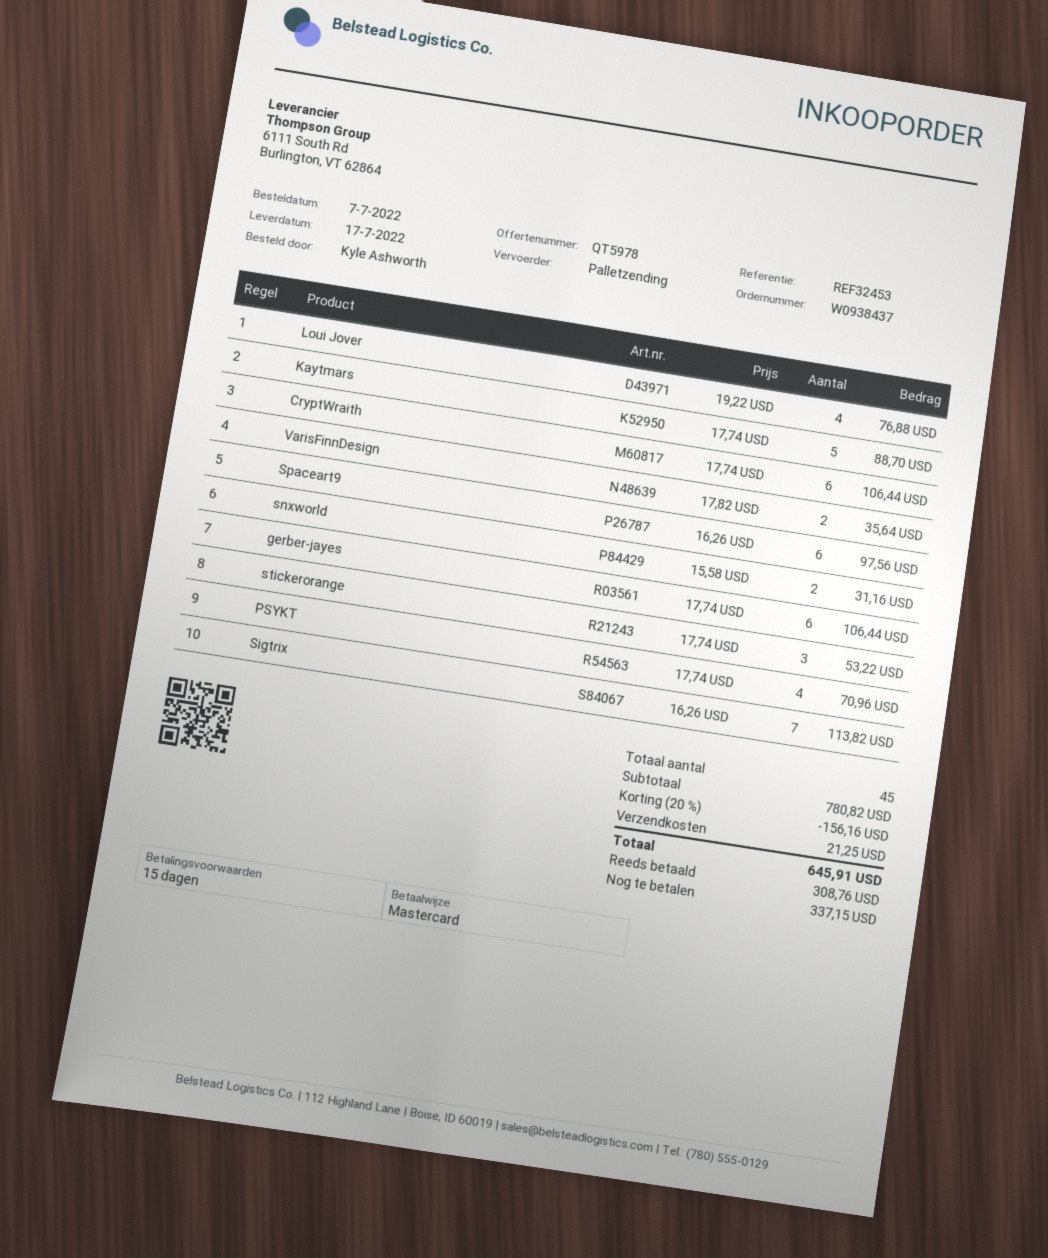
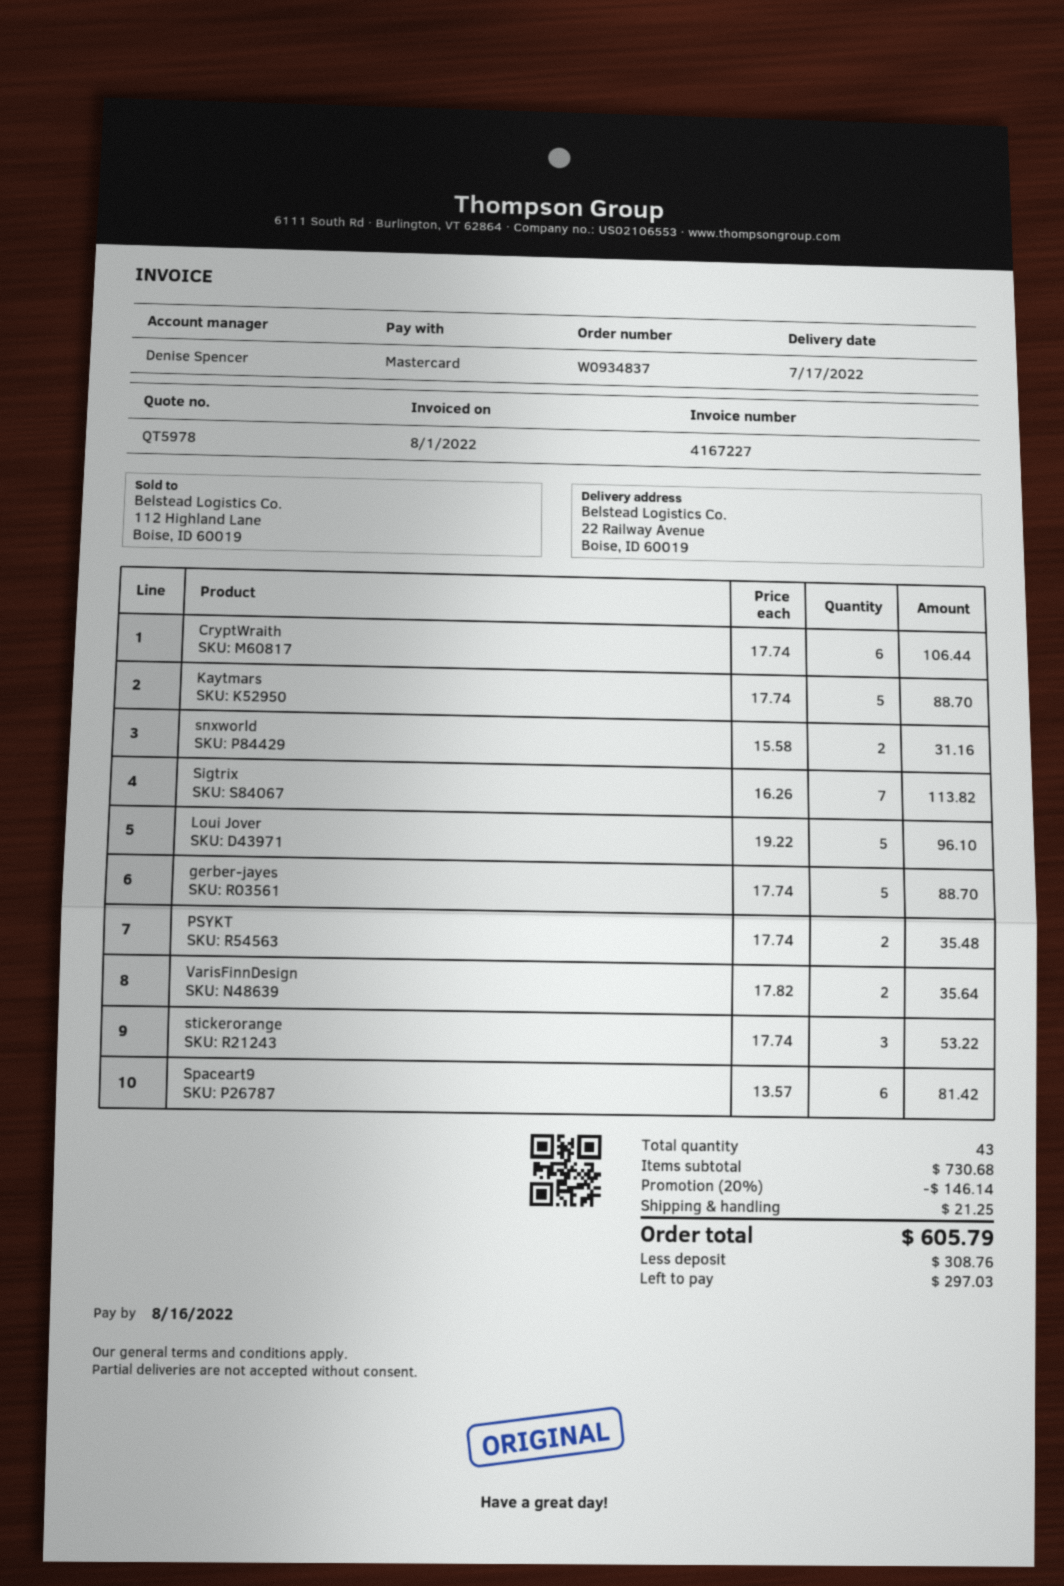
order number: W0938437 -> W0934837
Loui Jover: 4 x 19.22 = 76.88 -> 5 x 19.22 = 96.10
Spaceart9: 6 x 16.26 = 97.56 -> 6 x 13.57 = 81.42
gerber-jayes: 6 x 17.74 = 106.44 -> 5 x 17.74 = 88.70
PSYKT: 4 x 17.74 = 70.96 -> 2 x 17.74 = 35.48
total quantity: 45 -> 43
subtotal: 780.82 -> 730.68
discount: 20% = 156.16 -> 20% = 146.14
total: 645.91 -> 605.79
balance: 337.15 -> 297.03

